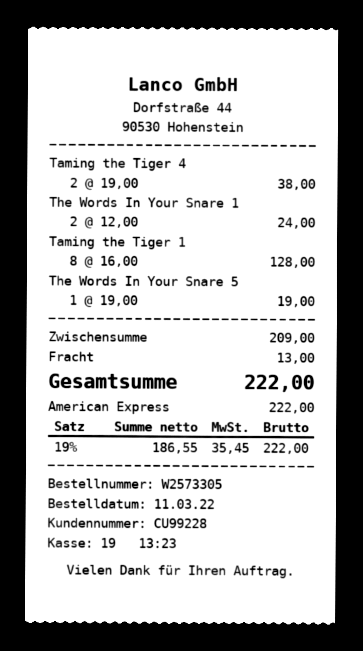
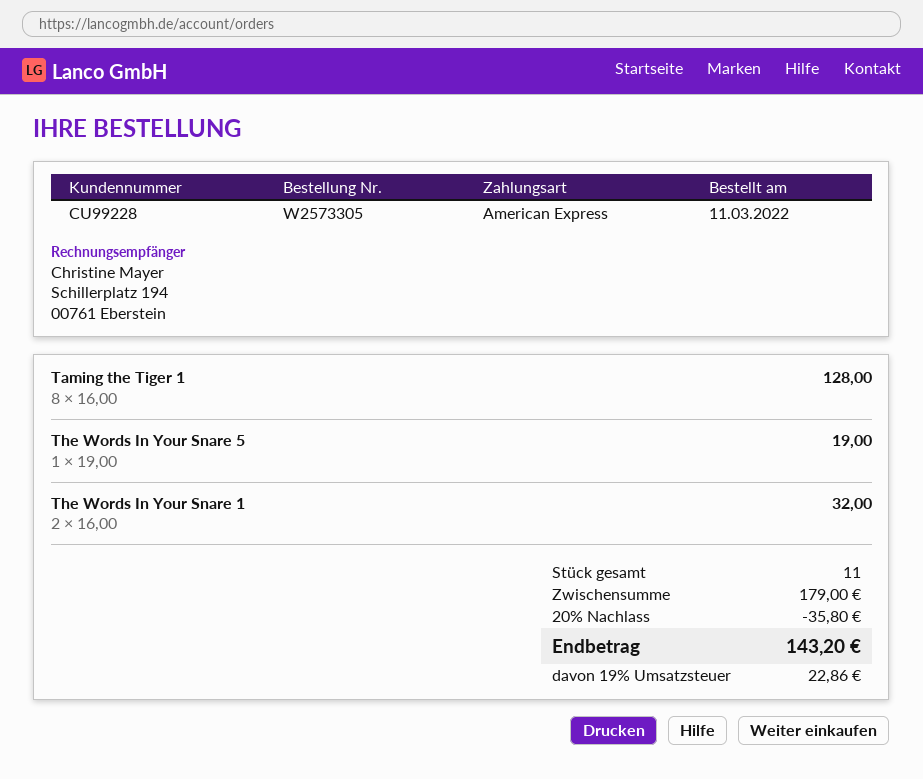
Taming the Tiger 4: 2 x 19.00 = 38.00 -> none
The Words In Your Snare 1: 2 x 12.00 = 24.00 -> 2 x 16.00 = 32.00
subtotal: 209.00 -> 179.00
discount: none -> 20% = 35.80
shipping: 13.00 -> none
tax: 19% = 35.45 -> 19% = 22.86
total: 222.00 -> 143.20

